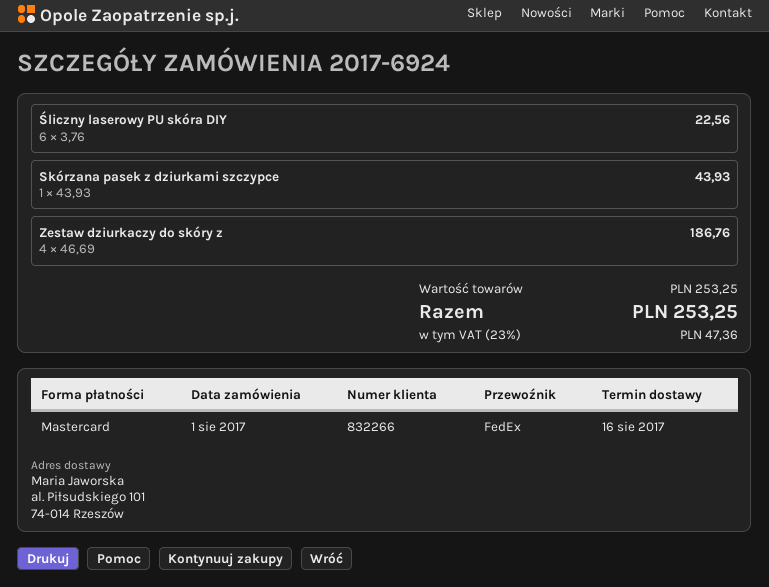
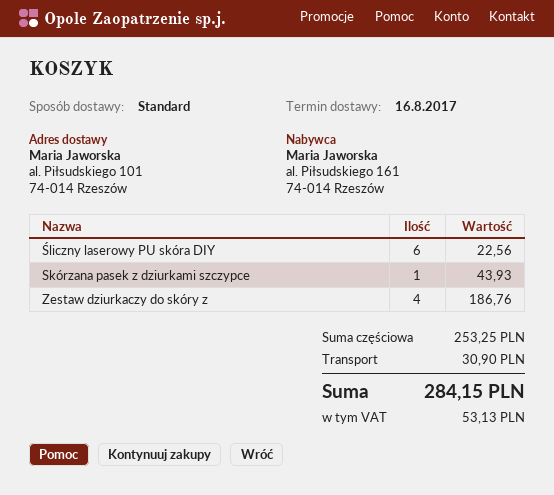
shipping method: FedEx -> standard
shipping: none -> 30.90
tax: 47.36 -> 53.13
total: 253.25 -> 284.15

